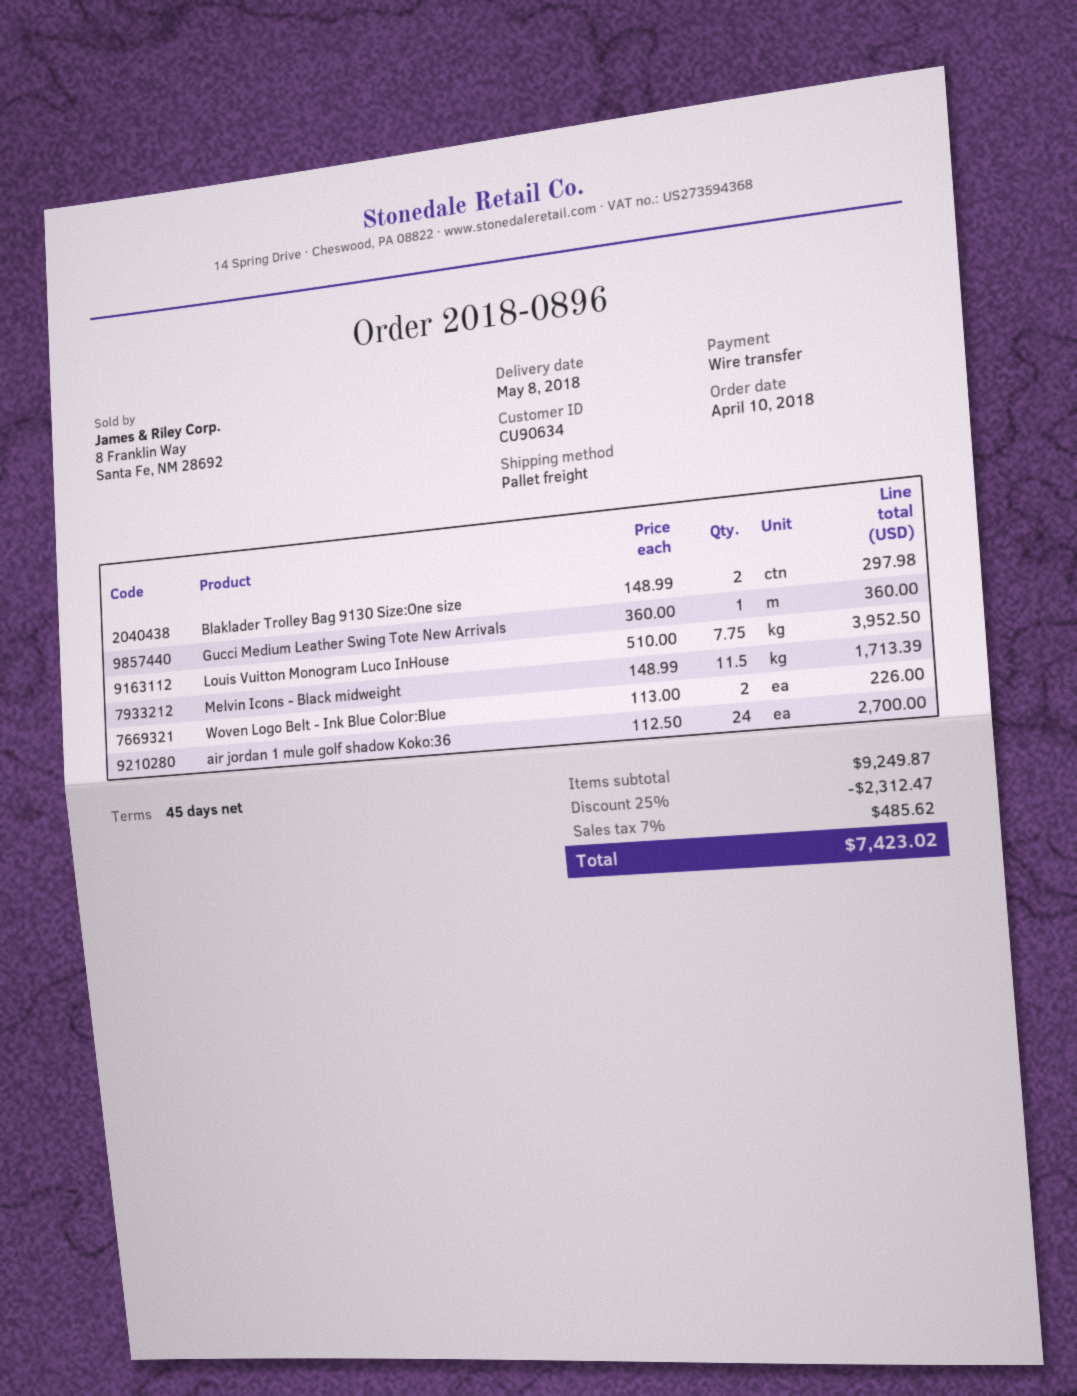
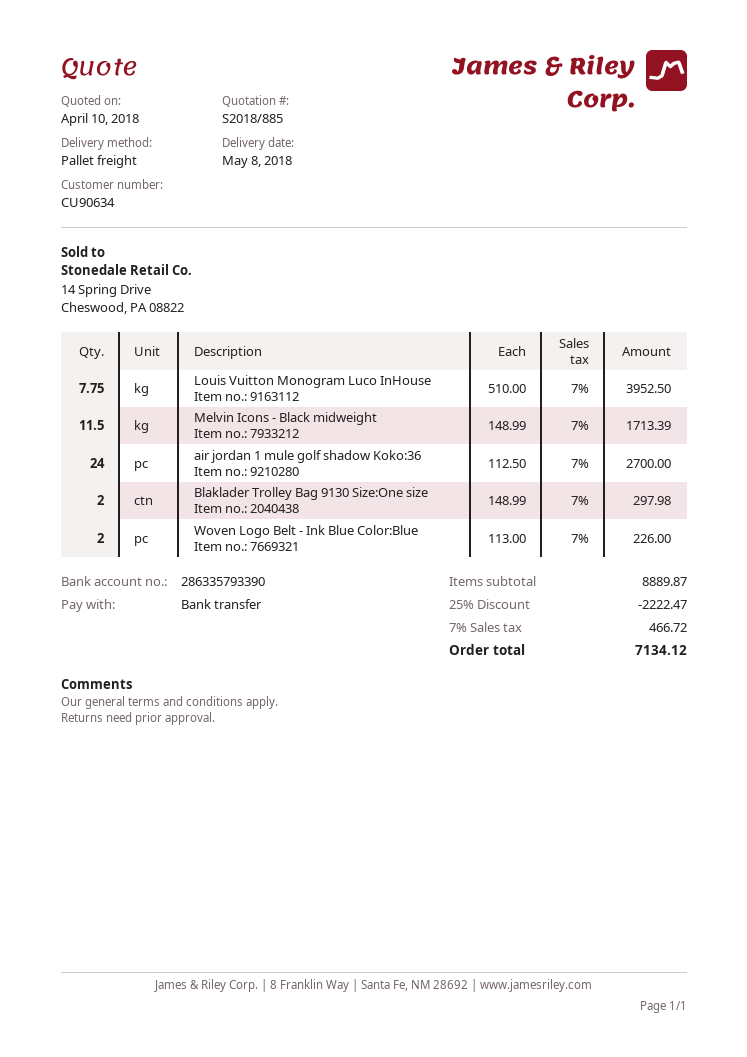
Gucci Medium Leather Swing Tote New Arrivals: 1 x 360.00 = 360.00 -> none
subtotal: 9249.87 -> 8889.87
discount: 25% = 2312.47 -> 25% = 2222.47
tax: 7% = 485.62 -> 7% = 466.72
total: 7423.02 -> 7134.12

